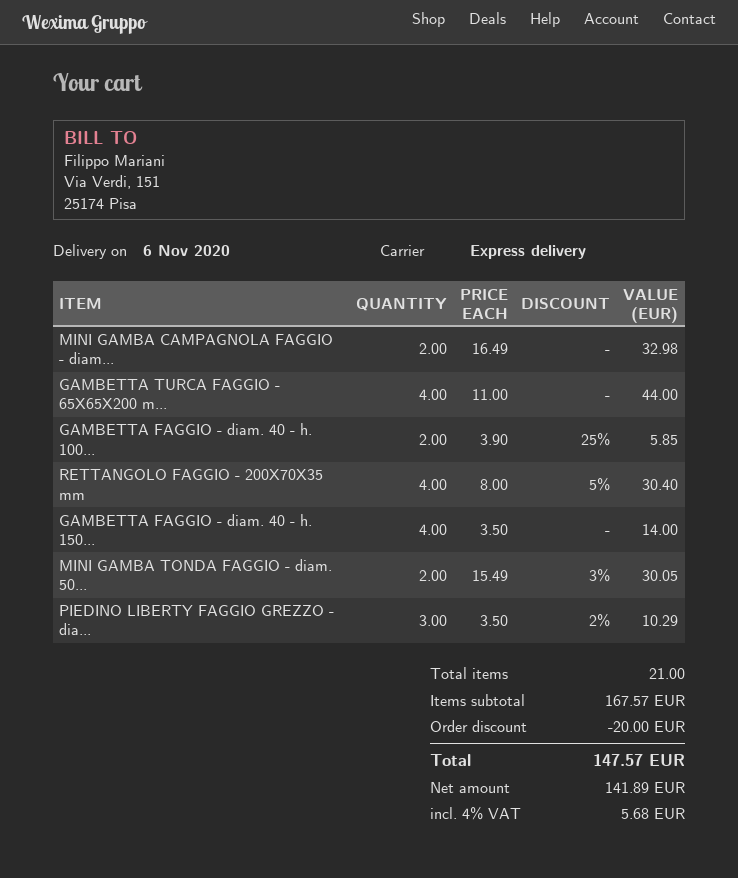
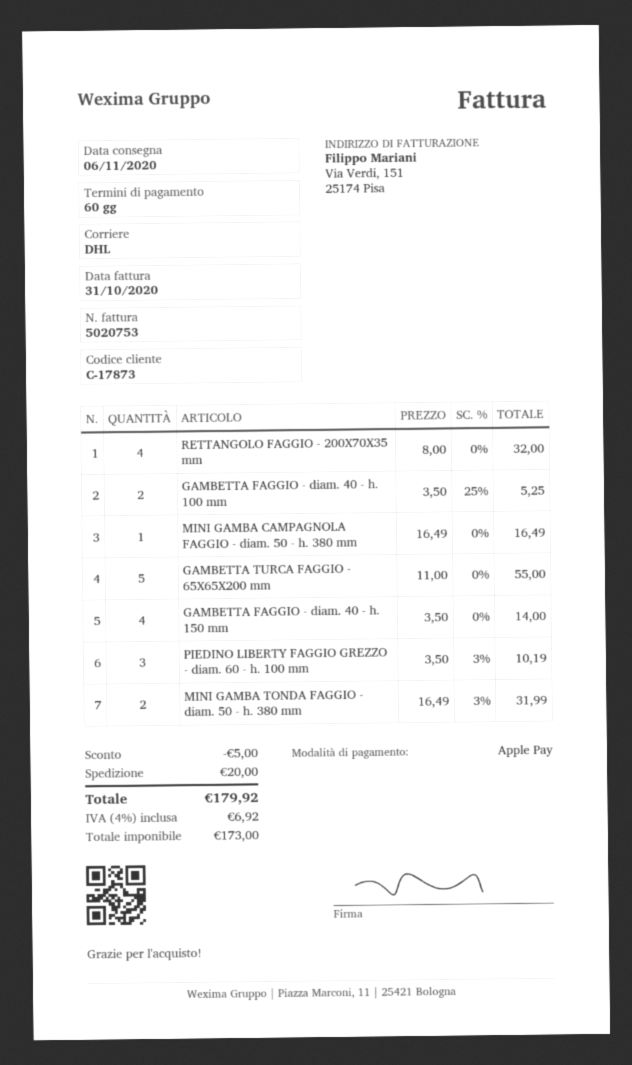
shipping method: express -> DHL
MINI GAMBA CAMPAGNOLA FAGGIO - diam...: 2 x 16.49 = 32.98 -> 1 x 16.49 = 16.49
GAMBETTA TURCA FAGGIO - 65X65X200 m...: 4 x 11.00 = 44.00 -> 5 x 11.00 = 55.00
GAMBETTA FAGGIO - diam. 40 - h. 100...: 2 x 3.90 - 25% = 5.85 -> 2 x 3.50 - 25% = 5.25
RETTANGOLO FAGGIO - 200X70X35 mm: 4 x 8.00 - 5% = 30.40 -> 4 x 8.00 = 32.00
MINI GAMBA TONDA FAGGIO - diam. 50...: 2 x 15.49 - 3% = 30.05 -> 2 x 16.49 - 3% = 31.99
PIEDINO LIBERTY FAGGIO GREZZO - dia...: 3 x 3.50 - 2% = 10.29 -> 3 x 3.50 - 3% = 10.19
discount: 20.00 -> 5.00
shipping: none -> 20.00
net: 141.89 -> 173.00
tax: 4% = 5.68 -> 4% = 6.92
total: 147.57 -> 179.92

